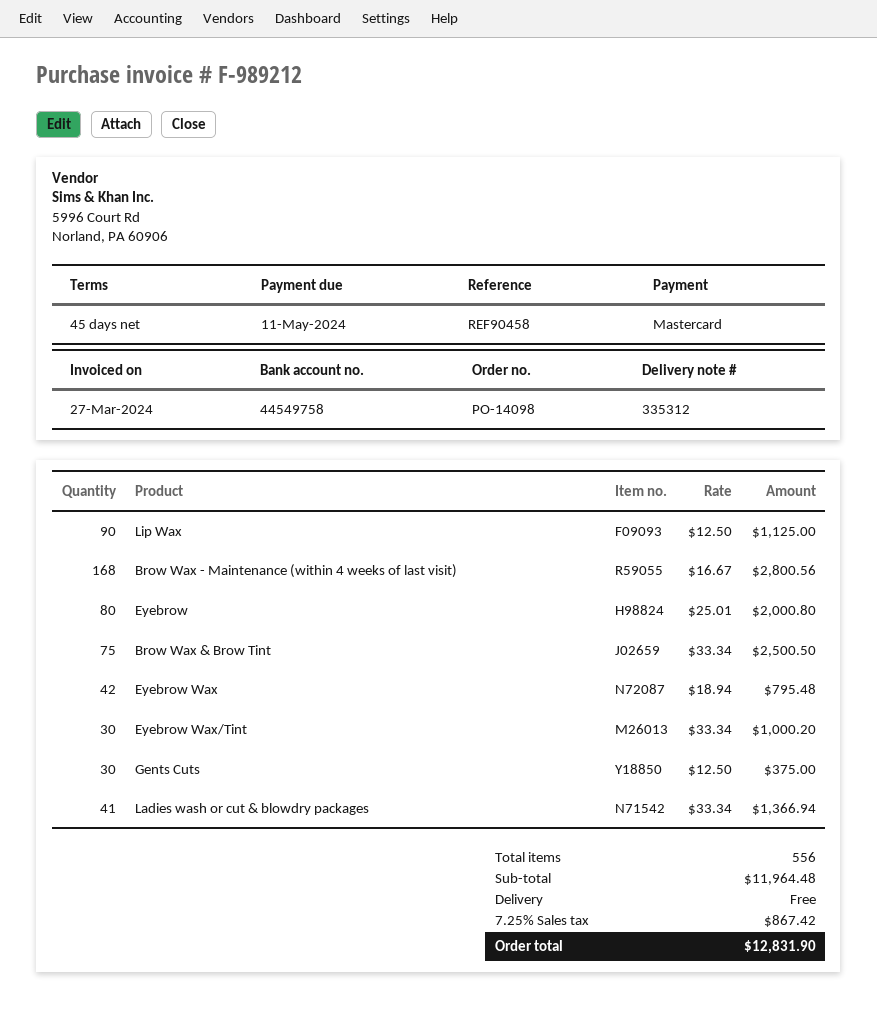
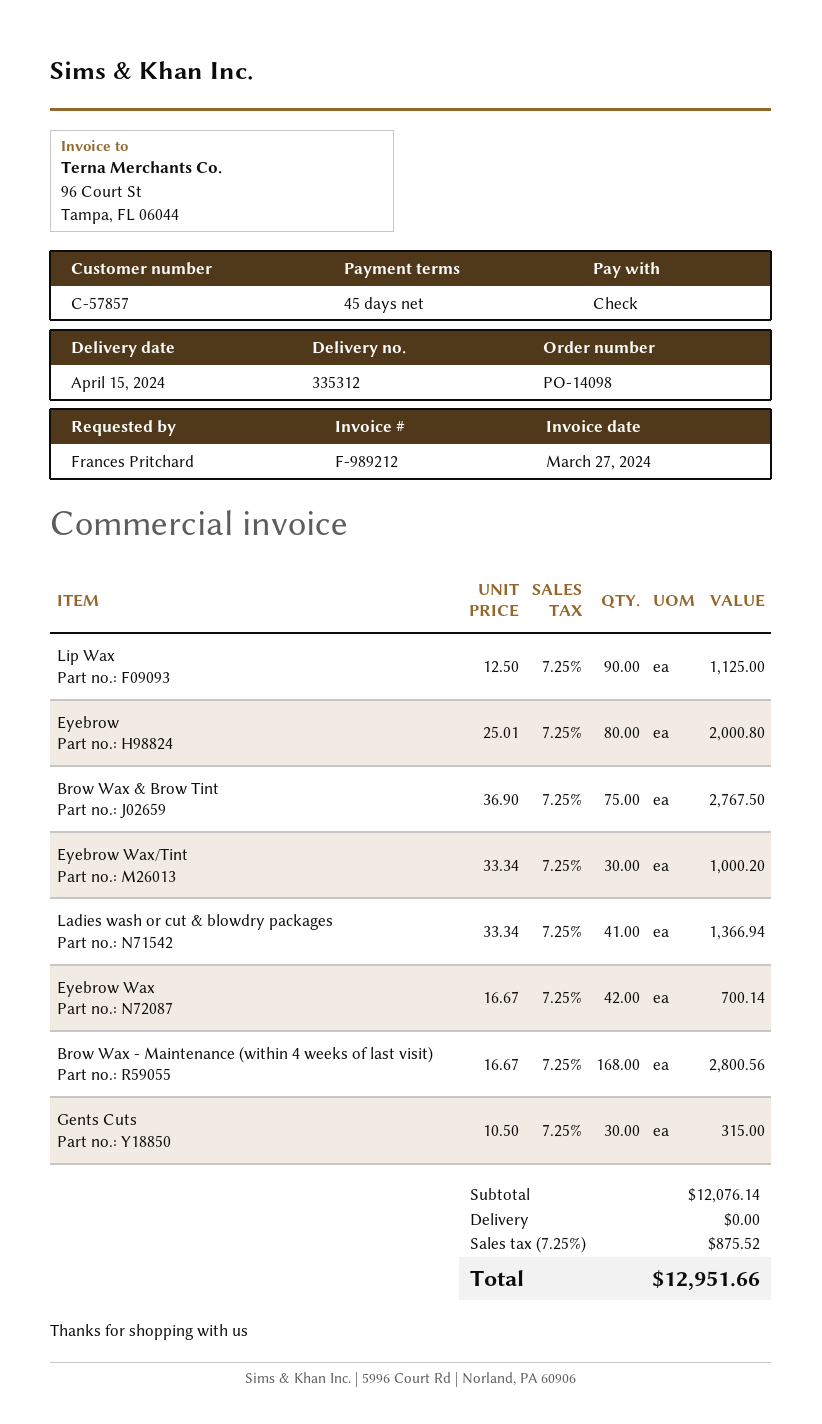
payment method: Mastercard -> cheque
Brow Wax & Brow Tint: 75 x 33.34 = 2500.50 -> 75 x 36.90 = 2767.50
Eyebrow Wax: 42 x 18.94 = 795.48 -> 42 x 16.67 = 700.14
Gents Cuts: 30 x 12.50 = 375.00 -> 30 x 10.50 = 315.00
subtotal: 11964.48 -> 12076.14
tax: 7.25% = 867.42 -> 7.25% = 875.52
total: 12831.90 -> 12951.66

